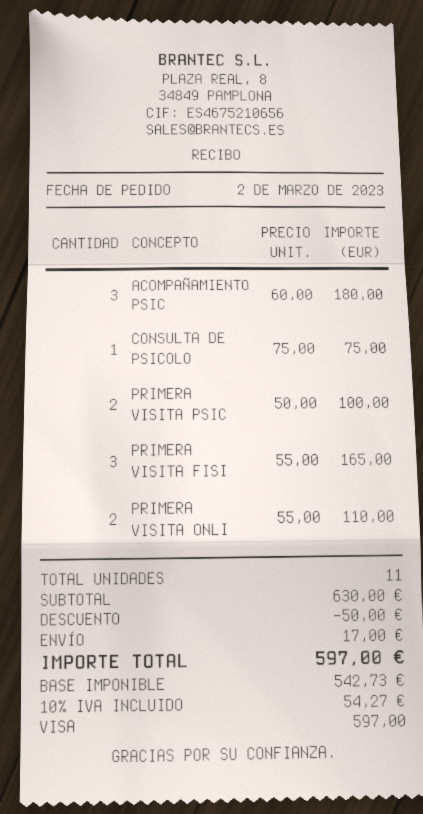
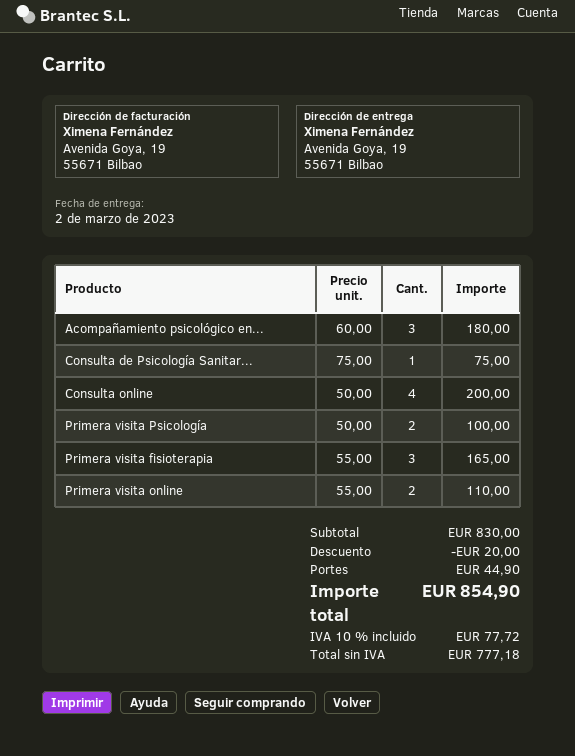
Consulta online: none -> 4 x 50.00 = 200.00
subtotal: 630.00 -> 830.00
discount: 50.00 -> 20.00
shipping: 17.00 -> 44.90
net: 542.73 -> 777.18
tax: 10% = 54.27 -> 10% = 77.72
total: 597.00 -> 854.90

